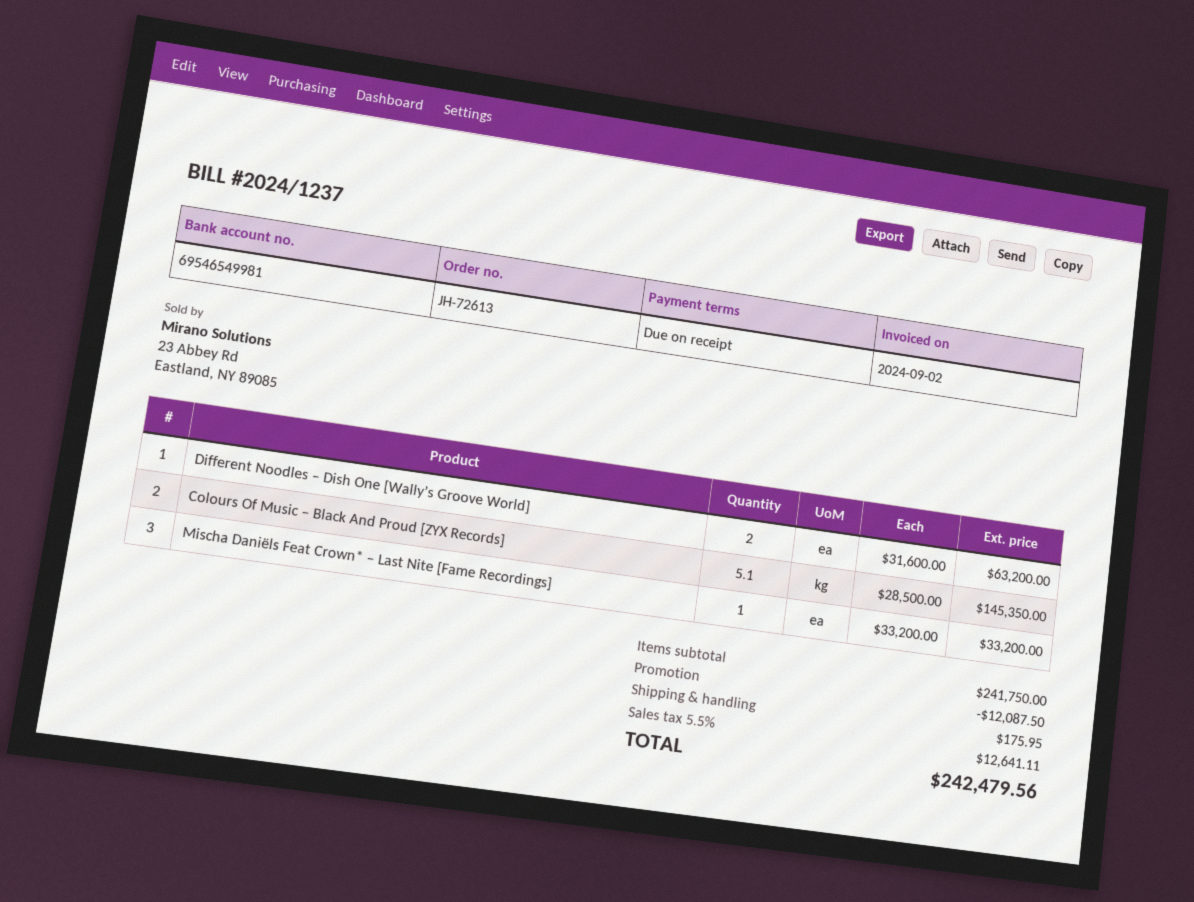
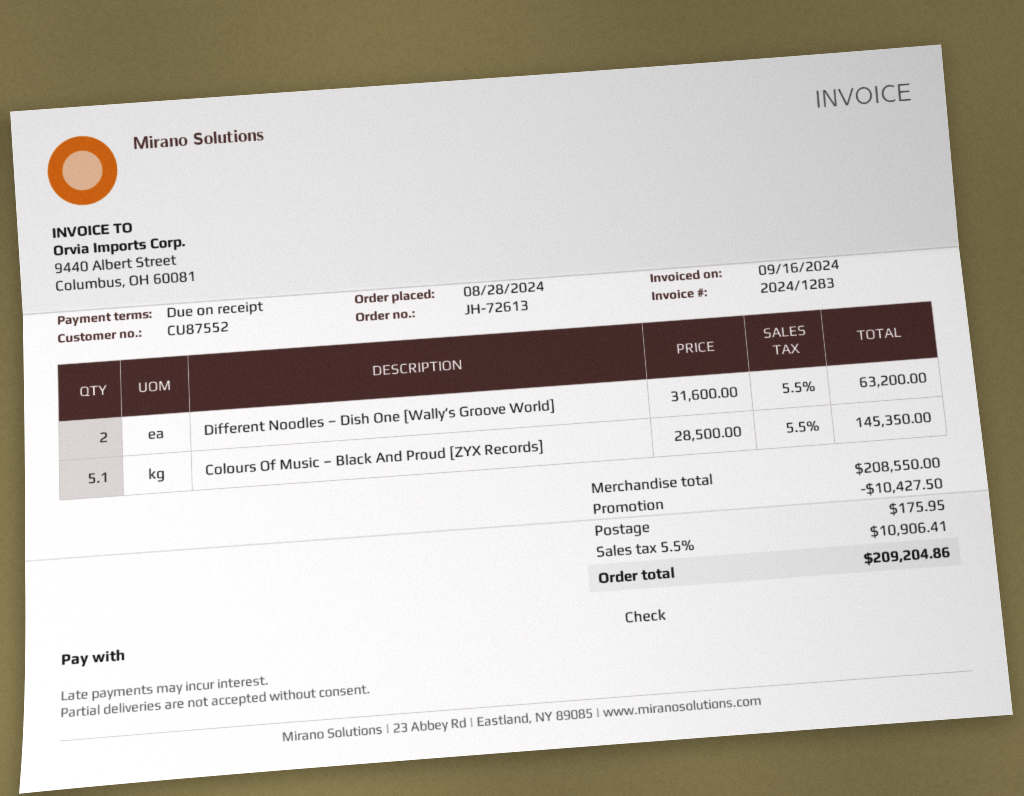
invoice number: 2024/1237 -> 2024/1283
invoice date: 2024-09-02 -> 2024-09-16
Mischa Daniëls Feat Crown* – Last Nite [Fame Recordings]: 1 x 33200.00 = 33200.00 -> none
subtotal: 241750.00 -> 208550.00
discount: 12087.50 -> 10427.50
tax: 5.5% = 12641.11 -> 5.5% = 10906.41
total: 242479.56 -> 209204.86

